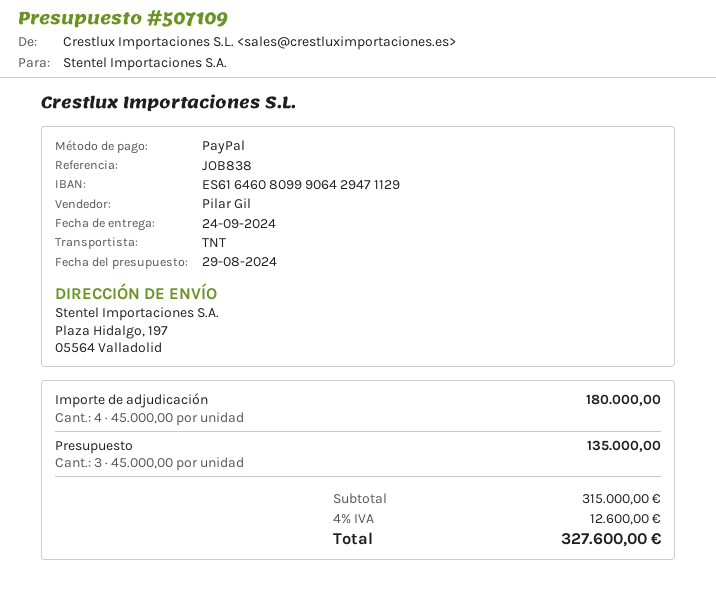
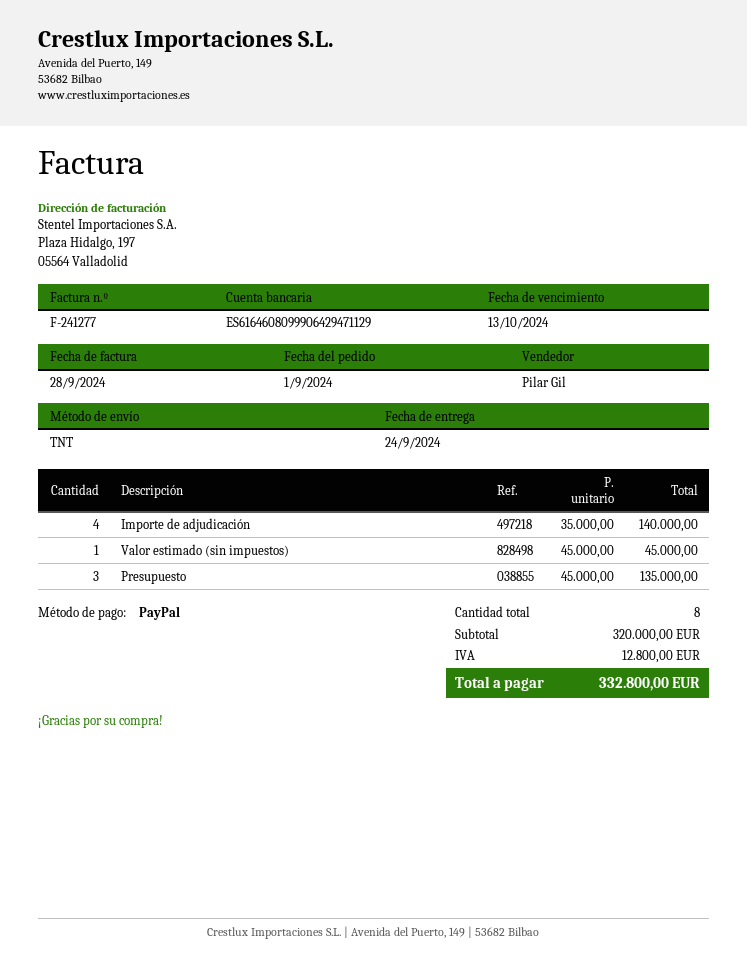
Importe de adjudicación: 4 x 45000.00 = 180000.00 -> 4 x 35000.00 = 140000.00
Valor estimado (sin impuestos): none -> 1 x 45000.00 = 45000.00
subtotal: 315000.00 -> 320000.00
tax: 12600.00 -> 12800.00
total: 327600.00 -> 332800.00

